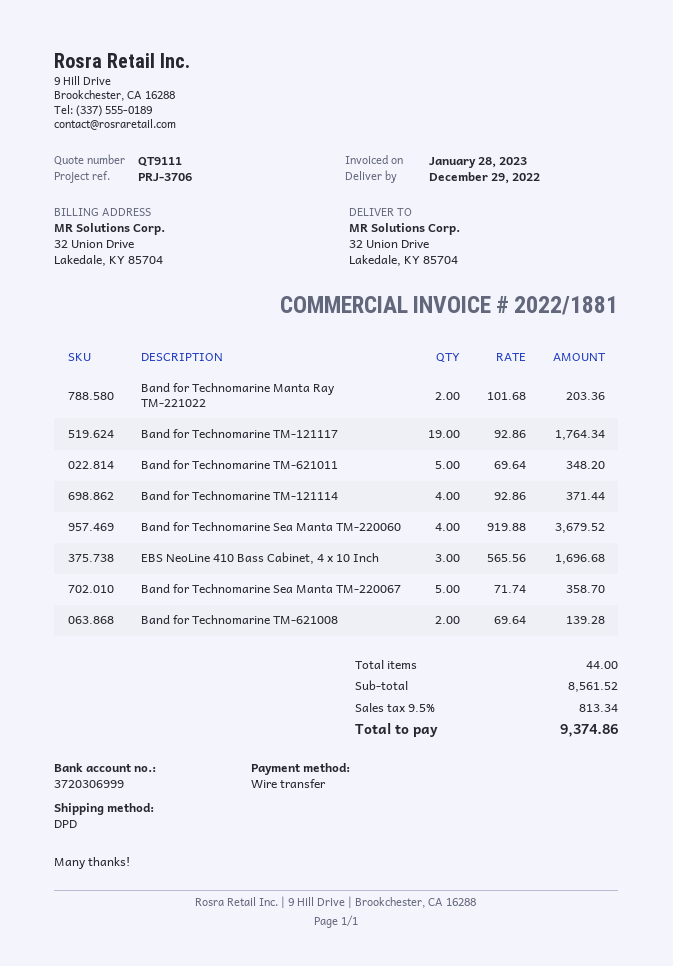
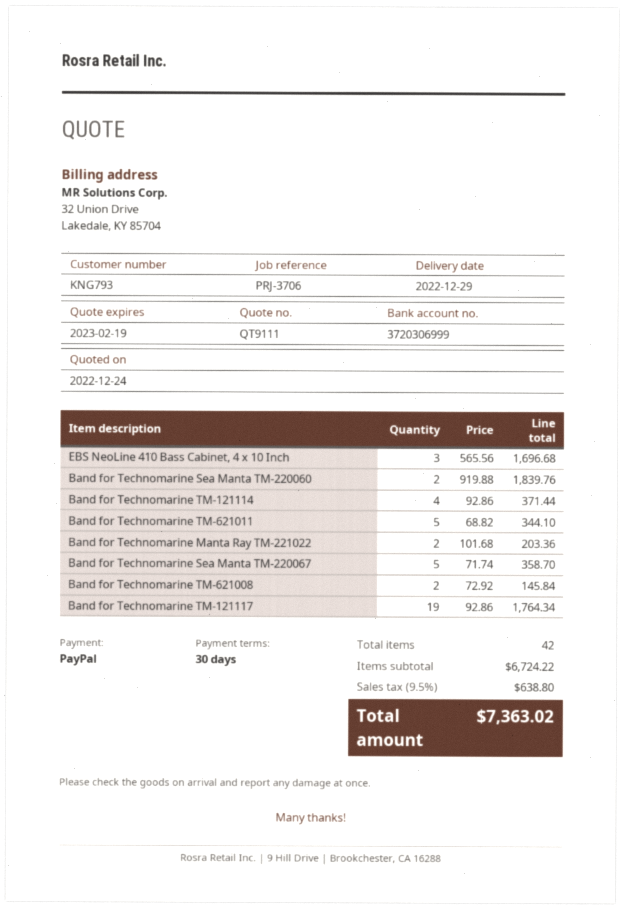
payment method: bank transfer -> PayPal
Band for Technomarine TM-621011: 5 x 69.64 = 348.20 -> 5 x 68.82 = 344.10
Band for Technomarine Sea Manta TM-220060: 4 x 919.88 = 3679.52 -> 2 x 919.88 = 1839.76
Band for Technomarine TM-621008: 2 x 69.64 = 139.28 -> 2 x 72.92 = 145.84
total quantity: 44 -> 42
subtotal: 8561.52 -> 6724.22
tax: 9.5% = 813.34 -> 9.5% = 638.80
total: 9374.86 -> 7363.02

